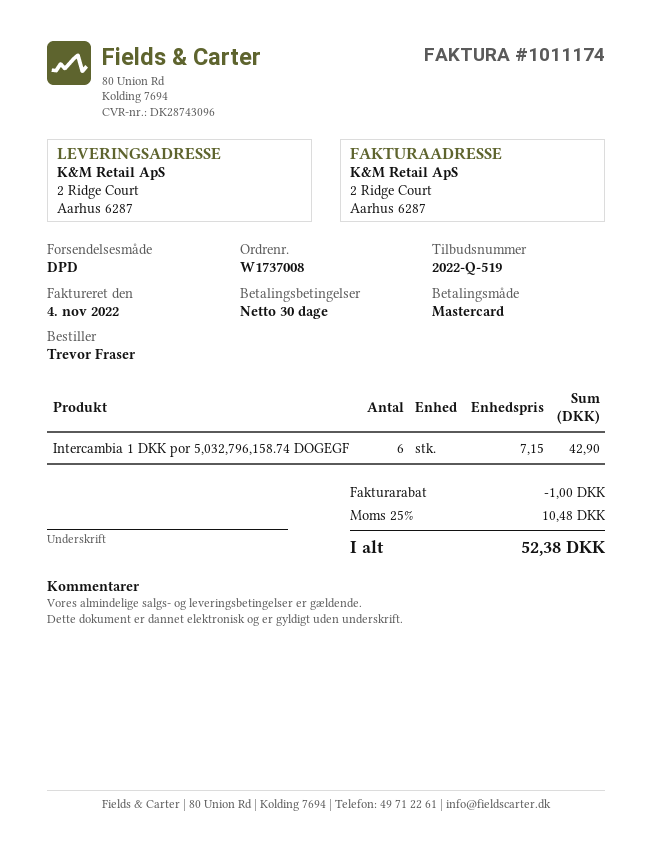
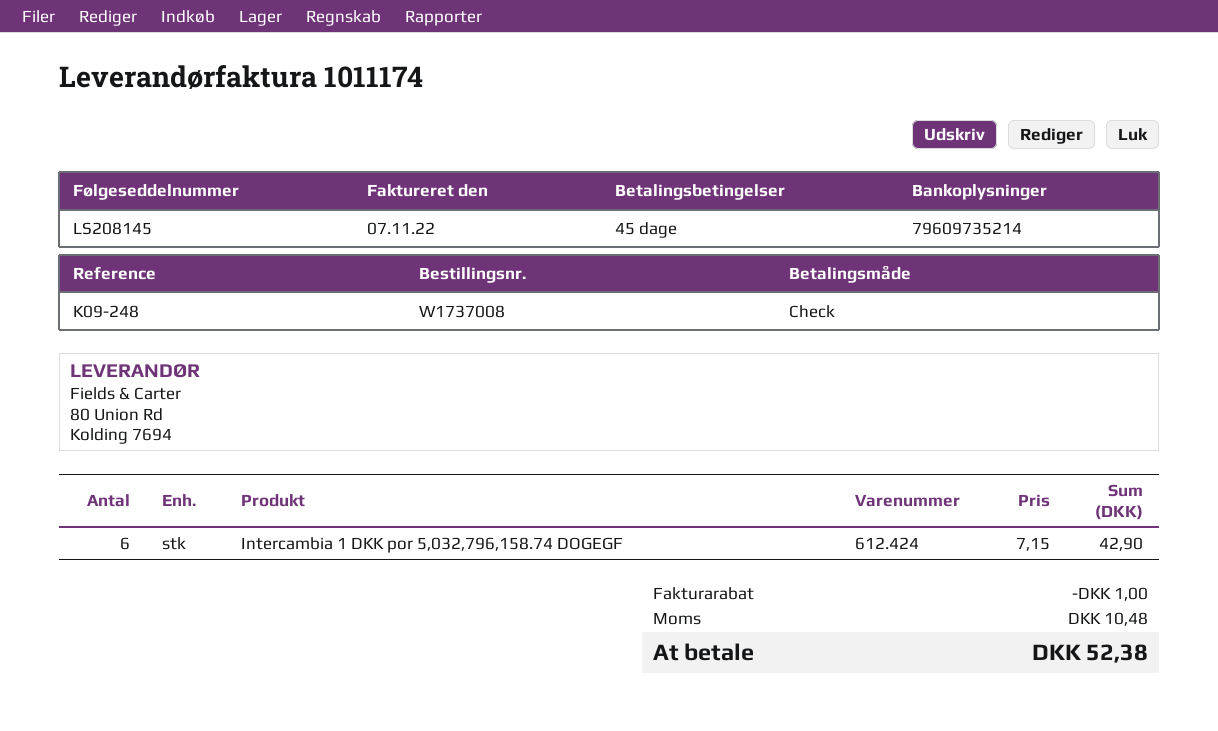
invoice date: 2022-11-04 -> 2022-11-07
payment terms: 30 days -> 45 days
payment method: Mastercard -> cheque

